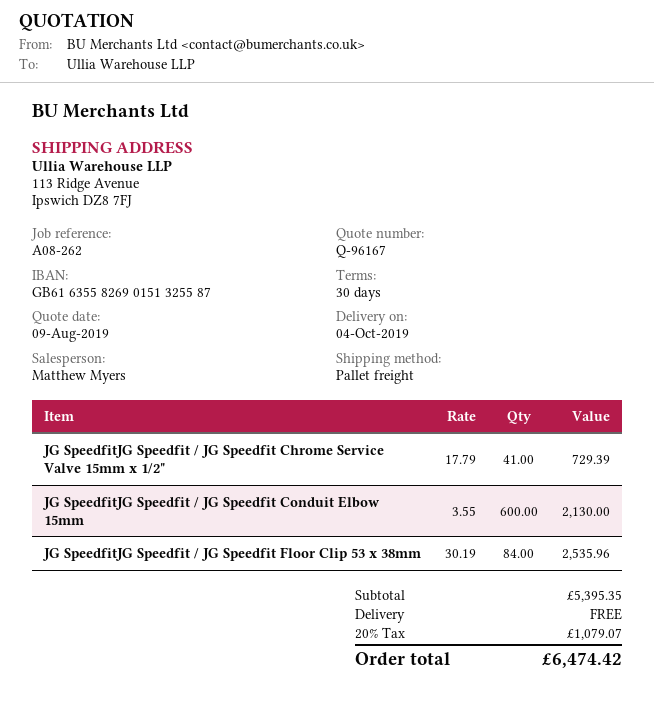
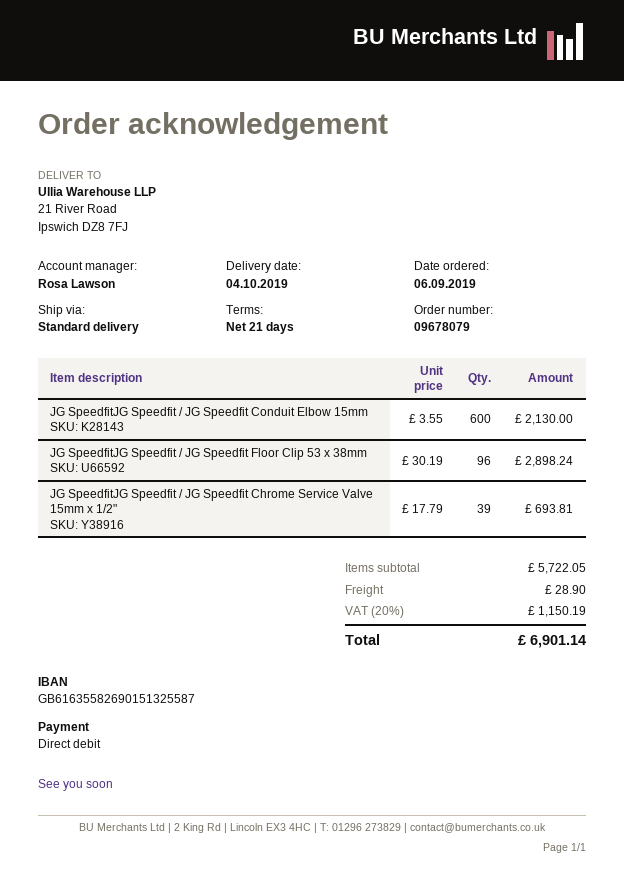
payment terms: 30 days -> 21 days
sales rep: Matthew Myers -> Rosa Lawson
shipping method: pallet freight -> standard
ship to: 113 Ridge Avenue, Ipswich DZ8 7FJ -> 21 River Road, Ipswich DZ8 7FJ
JG SpeedfitJG Speedfit / JG Speedfit Chrome Service Valve 15mm x 1/2": 41 x 17.79 = 729.39 -> 39 x 17.79 = 693.81
JG SpeedfitJG Speedfit / JG Speedfit Floor Clip 53 x 38mm: 84 x 30.19 = 2535.96 -> 96 x 30.19 = 2898.24
subtotal: 5395.35 -> 5722.05
shipping: 0.00 -> 28.90
tax: 20% = 1079.07 -> 20% = 1150.19
total: 6474.42 -> 6901.14

